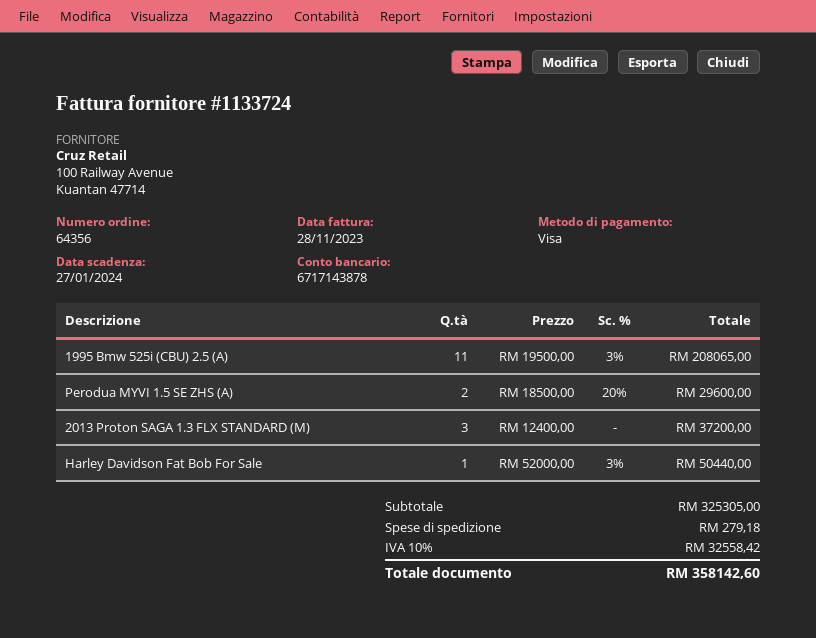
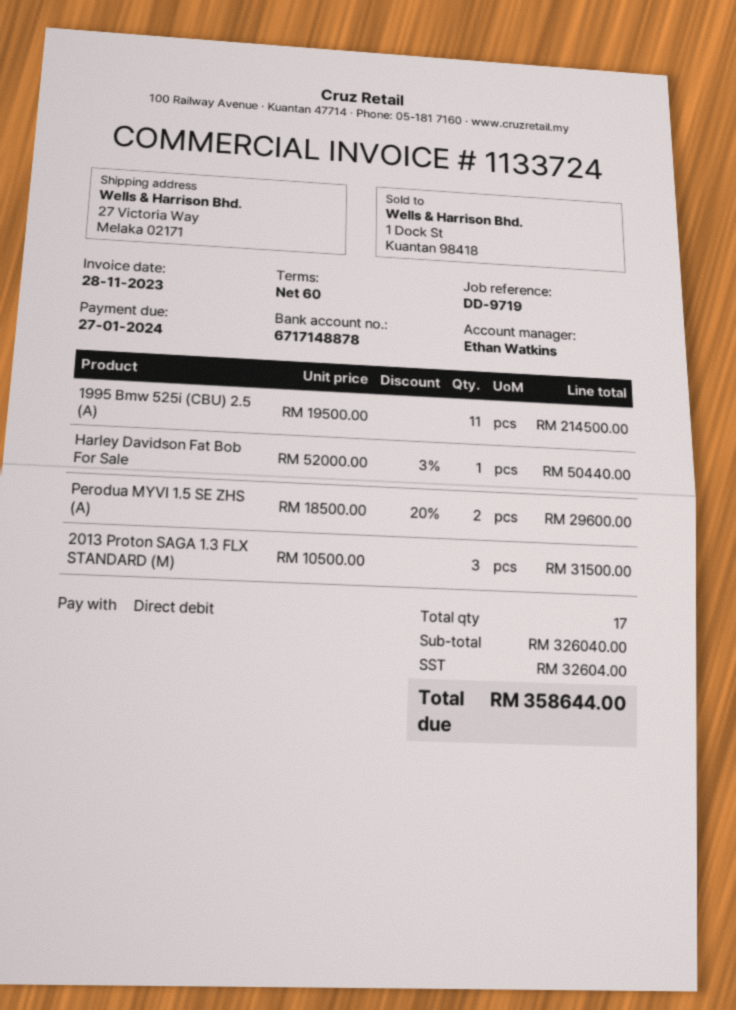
payment method: Visa -> direct debit
bank account: 6717143878 -> 6717148878
1995 Bmw 525i (CBU) 2.5 (A): 11 x 19500.00 - 3% = 208065.00 -> 11 x 19500.00 = 214500.00
2013 Proton SAGA 1.3 FLX STANDARD (M): 3 x 12400.00 = 37200.00 -> 3 x 10500.00 = 31500.00
subtotal: 325305.00 -> 326040.00
shipping: 279.18 -> none
tax: 32558.42 -> 32604.00
total: 358142.60 -> 358644.00

